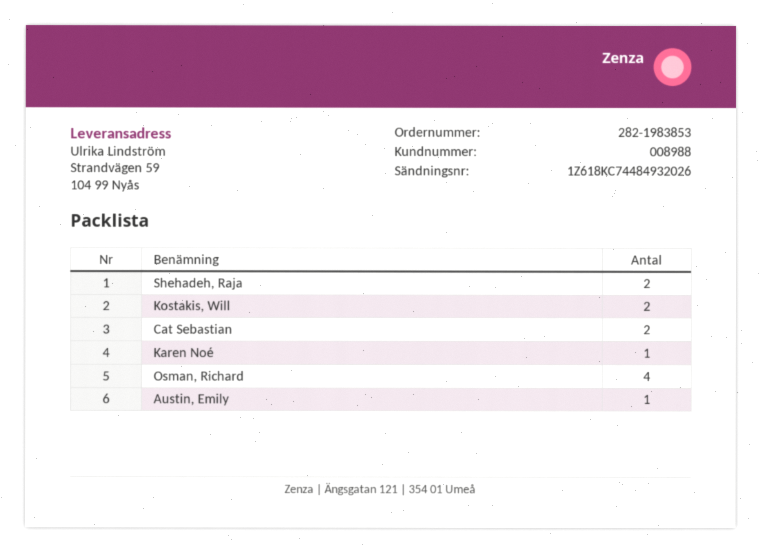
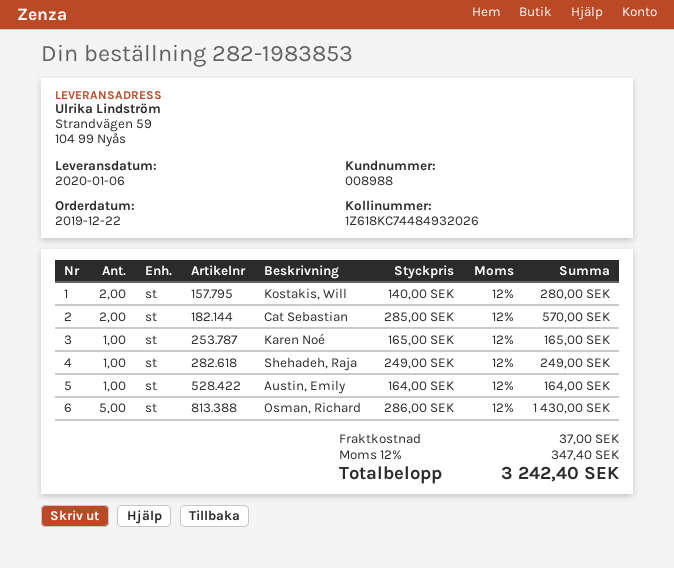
Shehadeh, Raja: 2 -> 1
Osman, Richard: 4 -> 5

